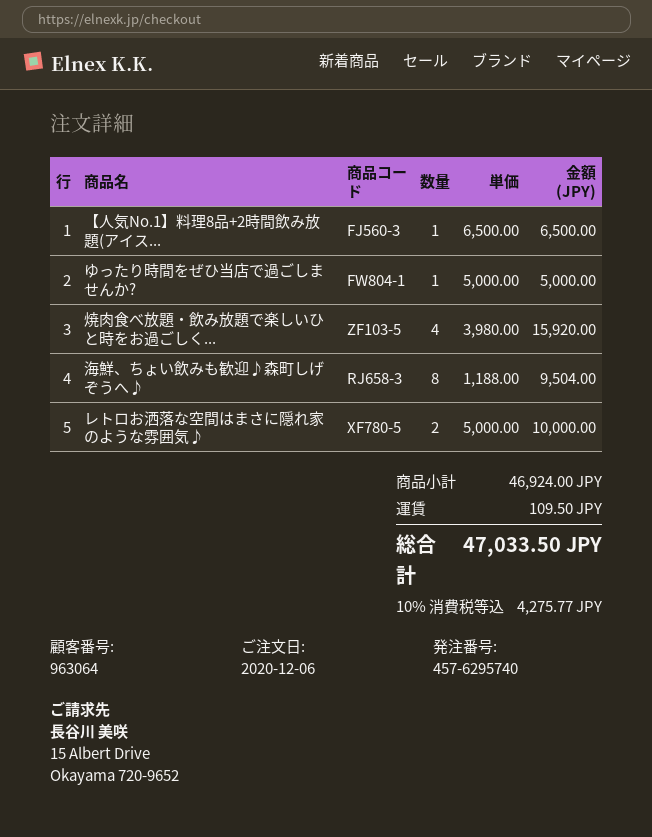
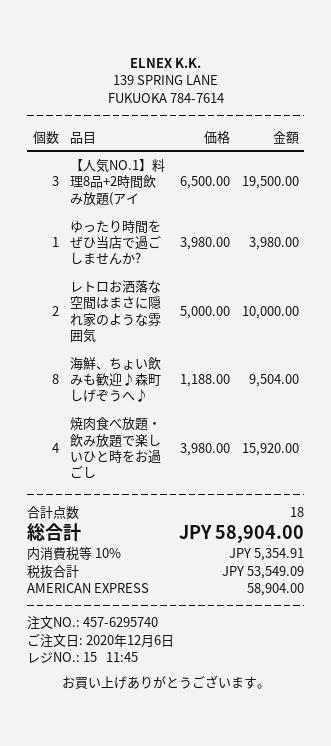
【人気No.1】料理8品+2時間飲み放題(アイス...: 1 x 6500.00 = 6500.00 -> 3 x 6500.00 = 19500.00
ゆったり時間をぜひ当店で過ごしませんか?: 1 x 5000.00 = 5000.00 -> 1 x 3980.00 = 3980.00
shipping: 109.50 -> none
tax: 10% = 4275.77 -> 10% = 5354.91
total: 47033.50 -> 58904.00

